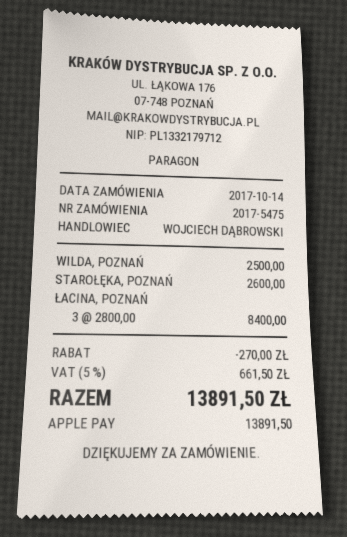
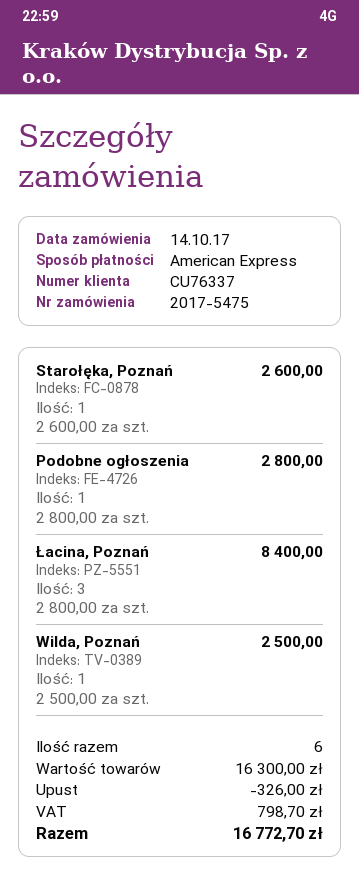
payment method: Apple Pay -> American Express
Podobne ogłoszenia: none -> 1 x 2800.00 = 2800.00
discount: 270.00 -> 326.00
tax: 661.50 -> 798.70
total: 13891.50 -> 16772.70

